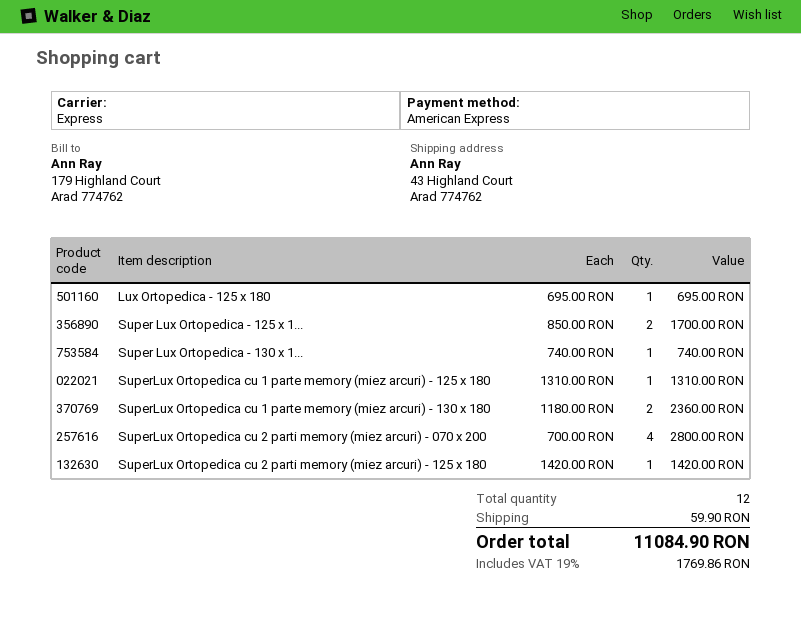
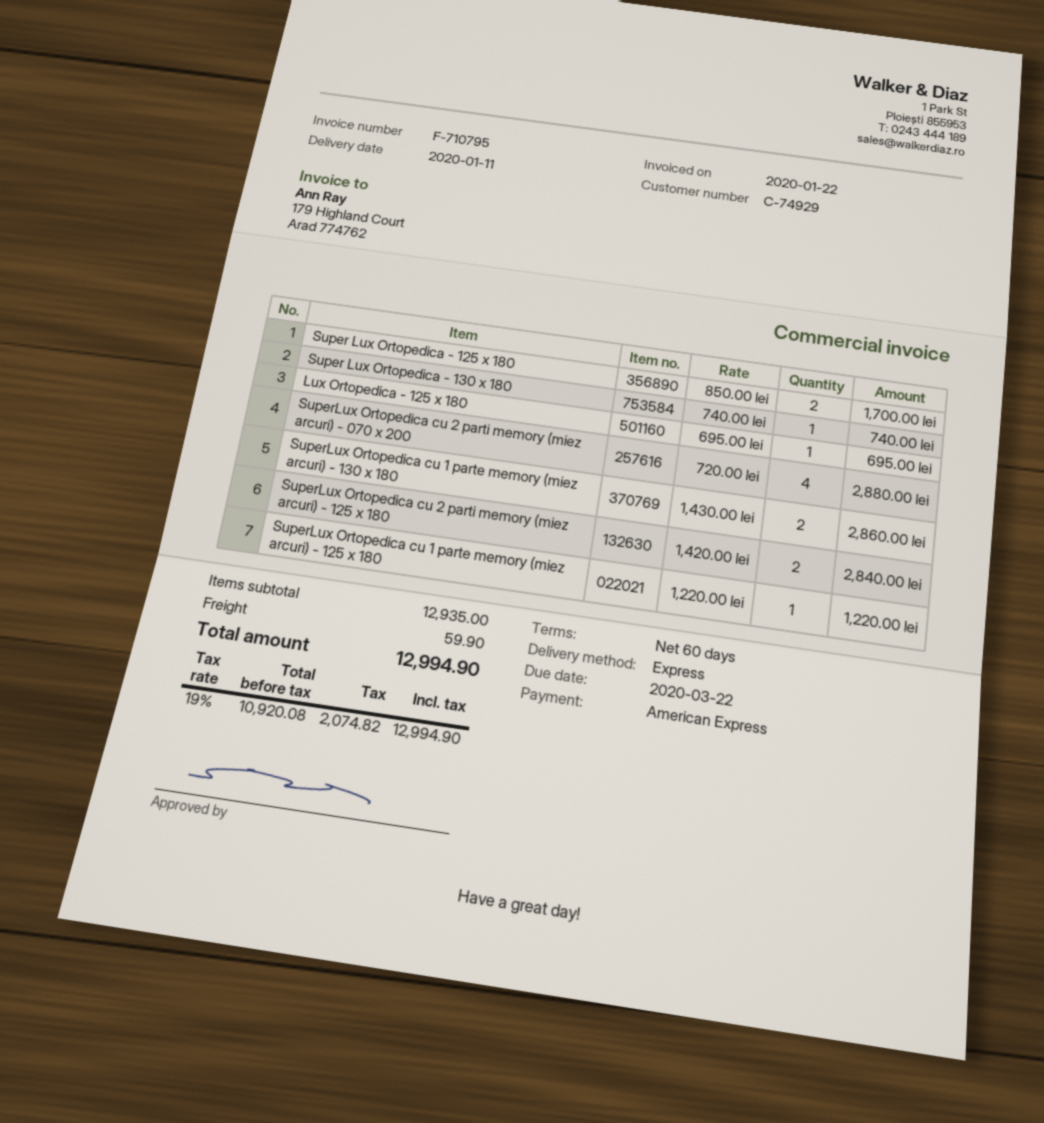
SuperLux Ortopedica cu 1 parte memory (miez arcuri) - 125 x 180: 1 x 1310.00 = 1310.00 -> 1 x 1220.00 = 1220.00
SuperLux Ortopedica cu 1 parte memory (miez arcuri) - 130 x 180: 2 x 1180.00 = 2360.00 -> 2 x 1430.00 = 2860.00
SuperLux Ortopedica cu 2 parti memory (miez arcuri) - 070 x 200: 4 x 700.00 = 2800.00 -> 4 x 720.00 = 2880.00
SuperLux Ortopedica cu 2 parti memory (miez arcuri) - 125 x 180: 1 x 1420.00 = 1420.00 -> 2 x 1420.00 = 2840.00
tax: 19% = 1769.86 -> 19% = 2074.82
total: 11084.90 -> 12994.90

